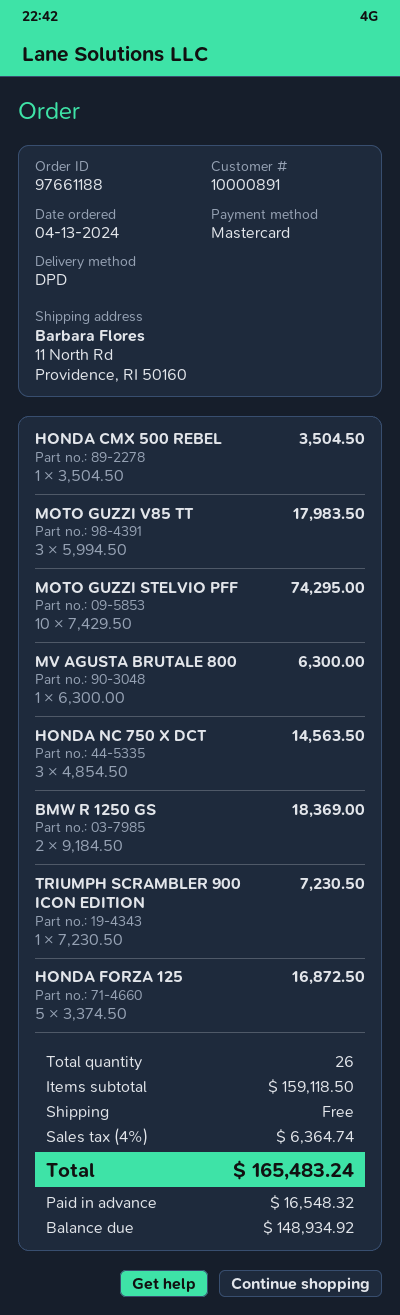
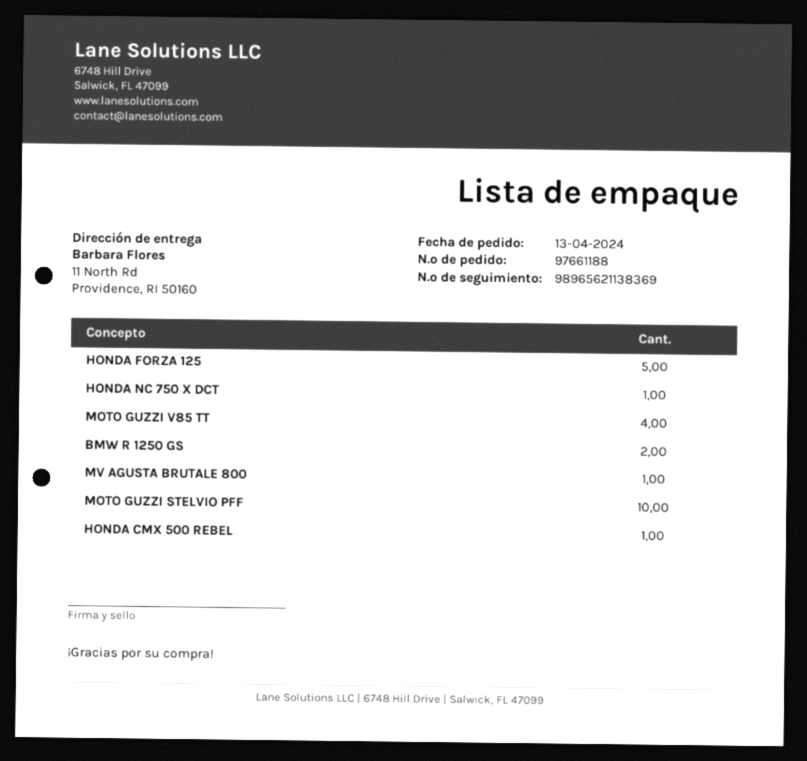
MOTO GUZZI V85 TT: 3 -> 4
HONDA NC 750 X DCT: 3 -> 1
TRIUMPH SCRAMBLER 900 ICON EDITION: 1 -> none

